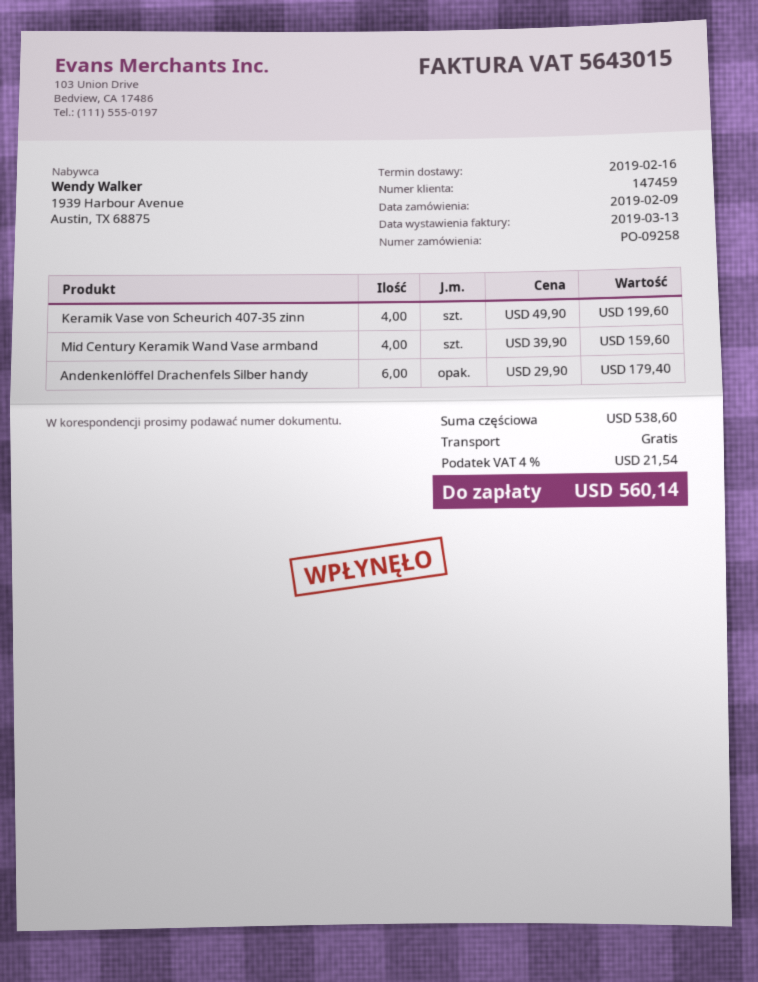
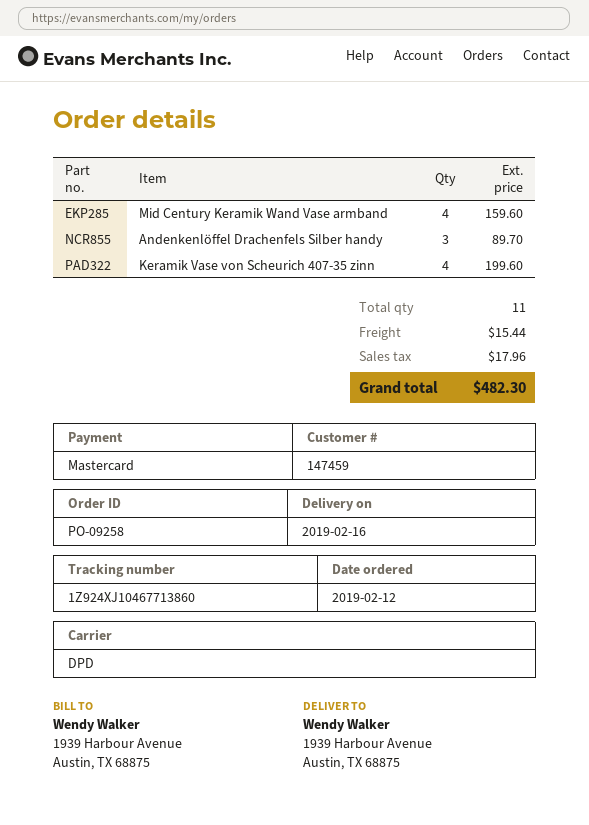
order date: 2019-02-09 -> 2019-02-12
Andenkenlöffel Drachenfels Silber handy: 6 for 179.40 -> 3 for 89.70
shipping: 0.00 -> 15.44
tax: 21.54 -> 17.96
total: 560.14 -> 482.30

